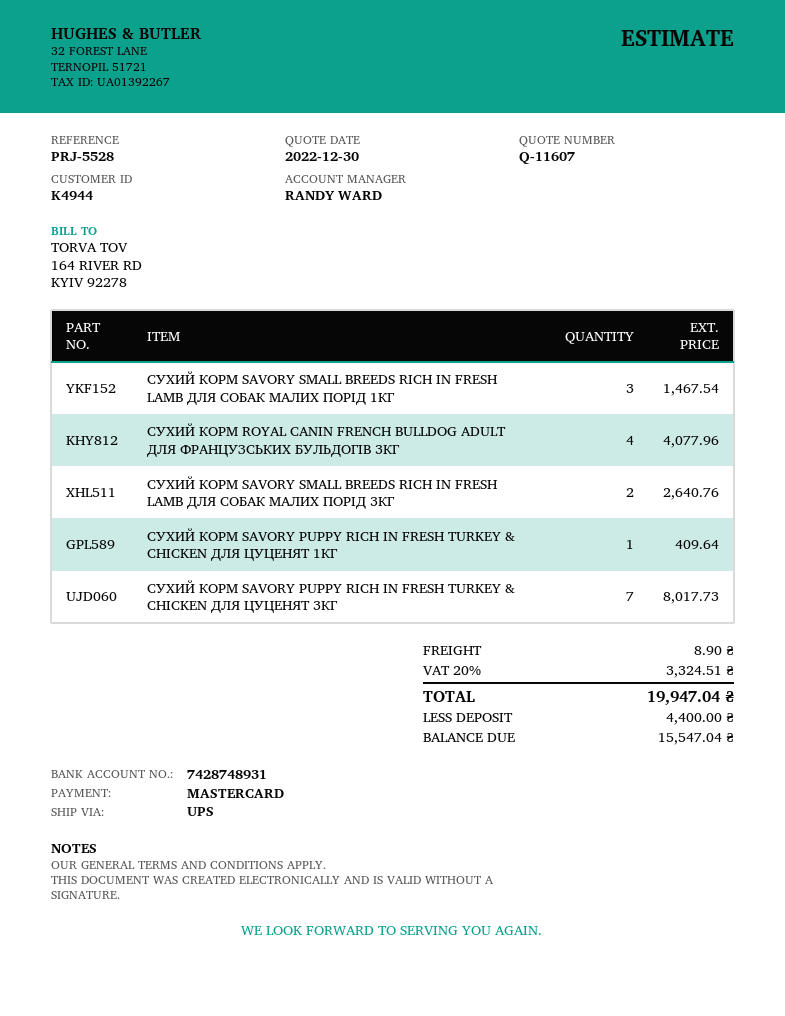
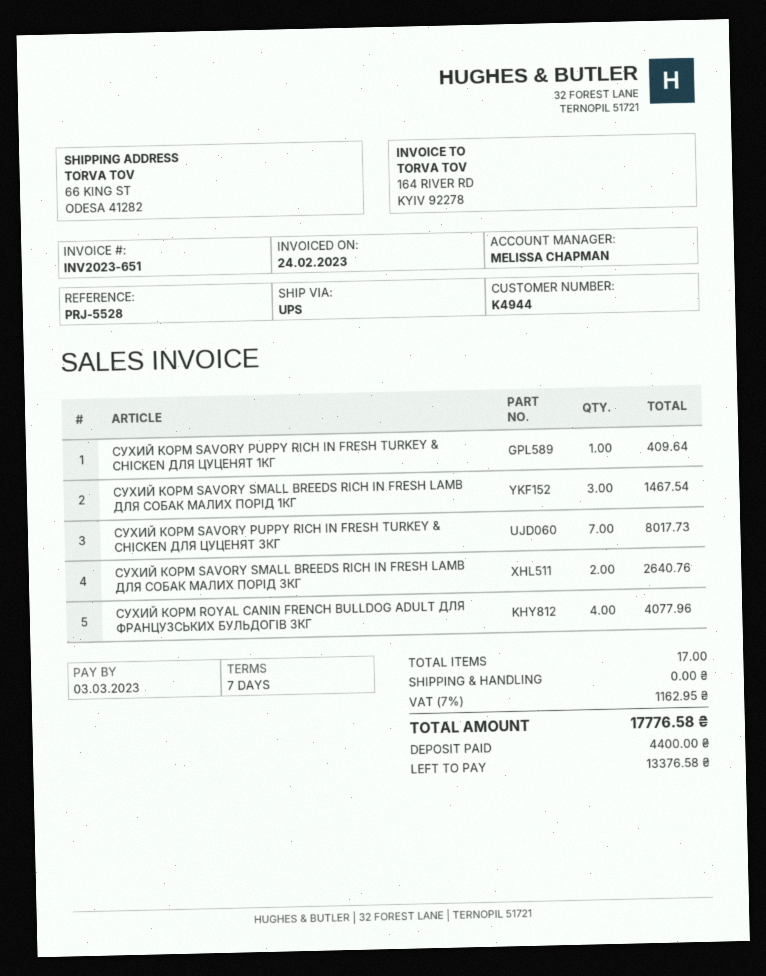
sales rep: RANDY WARD -> MELISSA CHAPMAN
shipping: 8.90 -> 0.00
tax: 20% = 3324.51 -> 7% = 1162.95
total: 19947.04 -> 17776.58
balance: 15547.04 -> 13376.58

